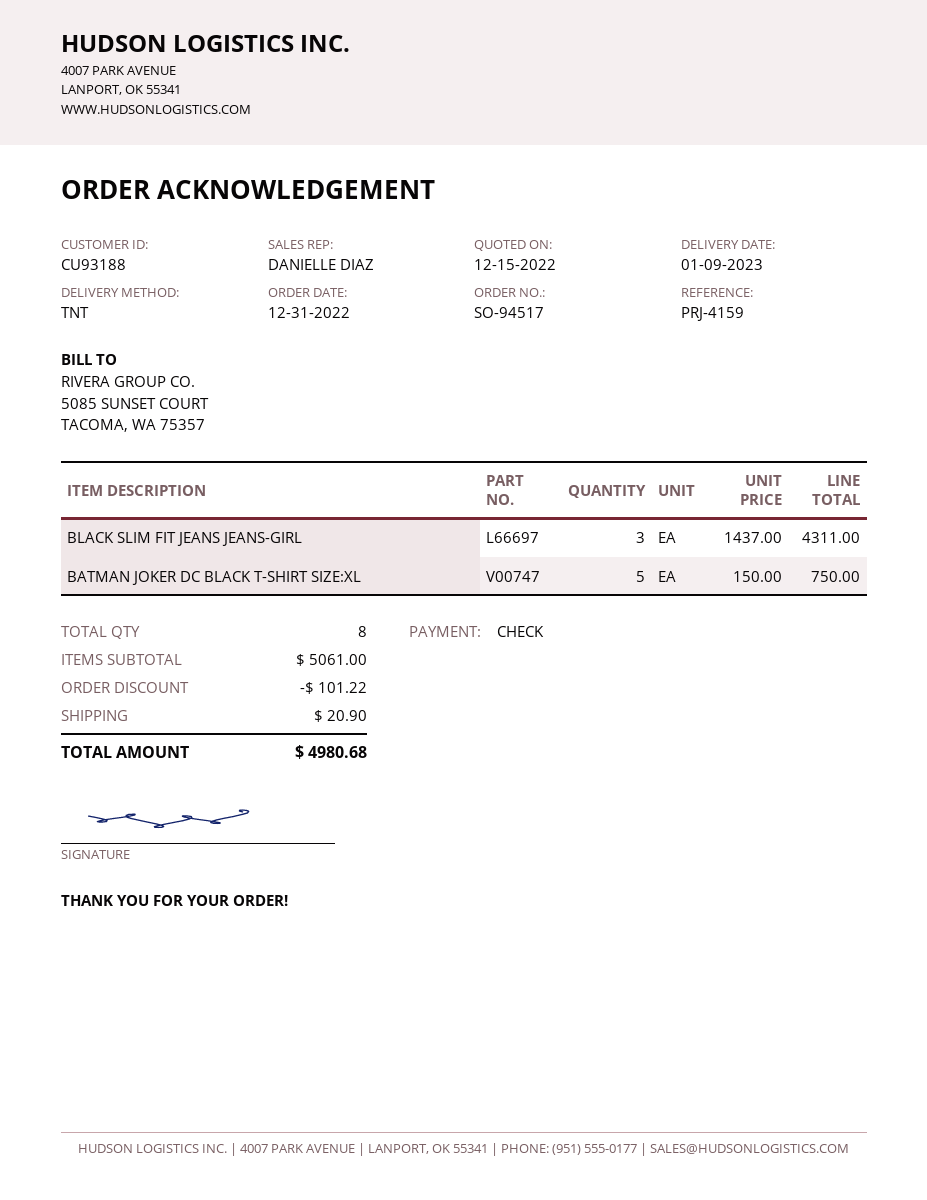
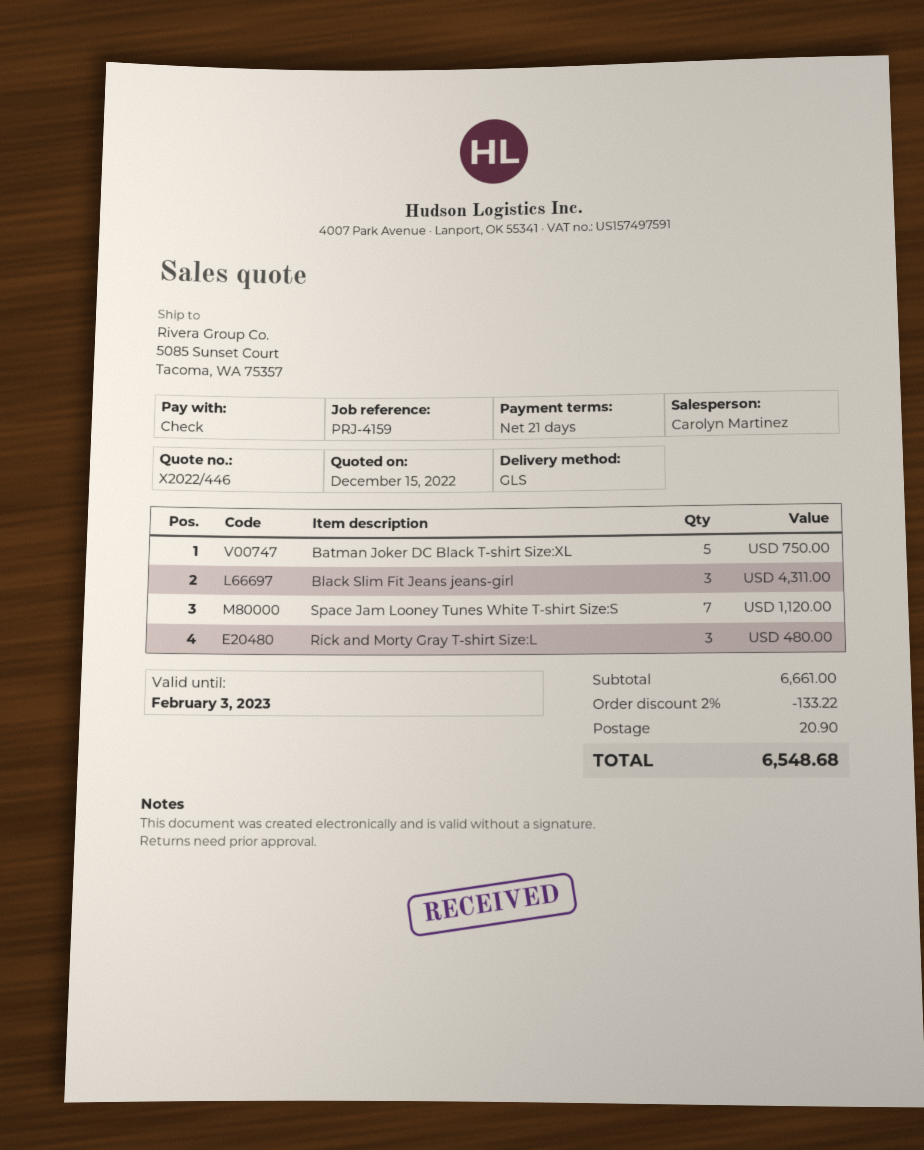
sales rep: DANIELLE DIAZ -> Carolyn Martinez
shipping method: TNT -> GLS
Space Jam Looney Tunes White T-shirt Size:S: none -> 7 for 1120.00
Rick and Morty Gray T-shirt Size:L: none -> 3 for 480.00
subtotal: 5061.00 -> 6661.00
discount: 101.22 -> 133.22
total: 4980.68 -> 6548.68

